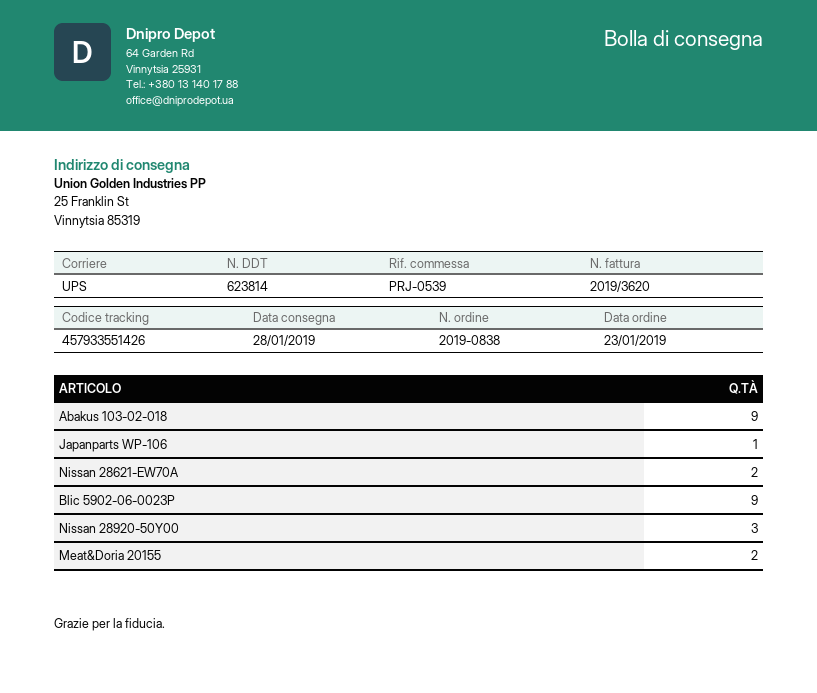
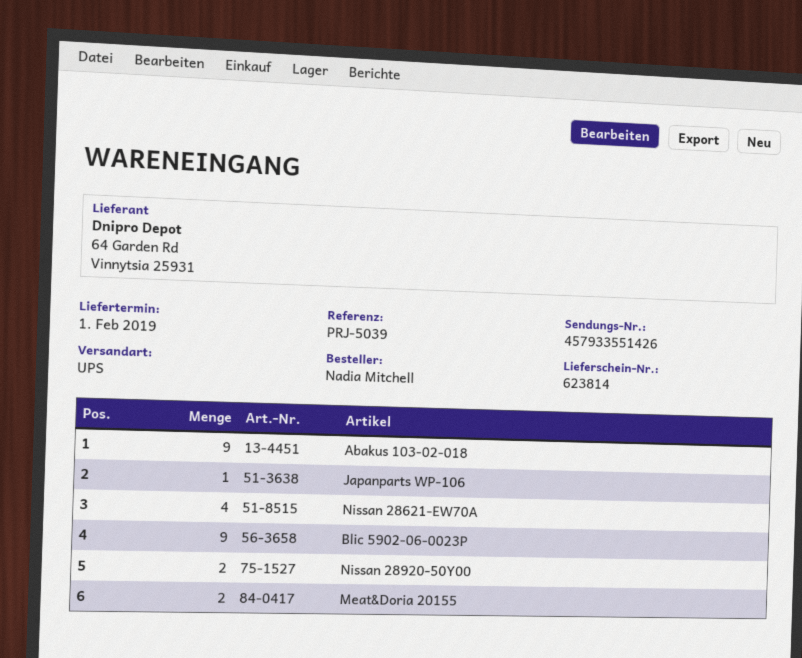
delivery date: 2019-01-28 -> 2019-02-01
reference: PRJ-0539 -> PRJ-5039
Nissan 28621-EW70A: 2 -> 4
Nissan 28920-50Y00: 3 -> 2

